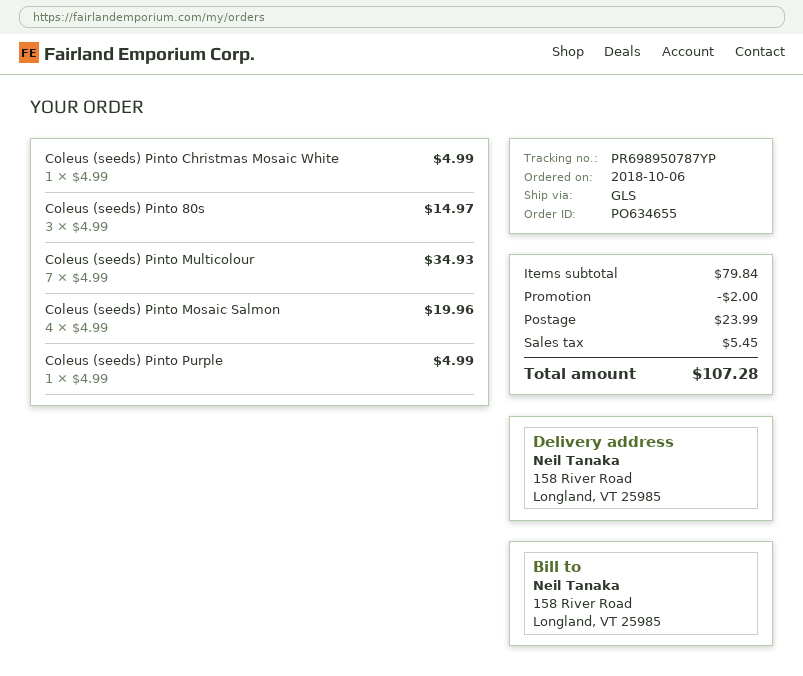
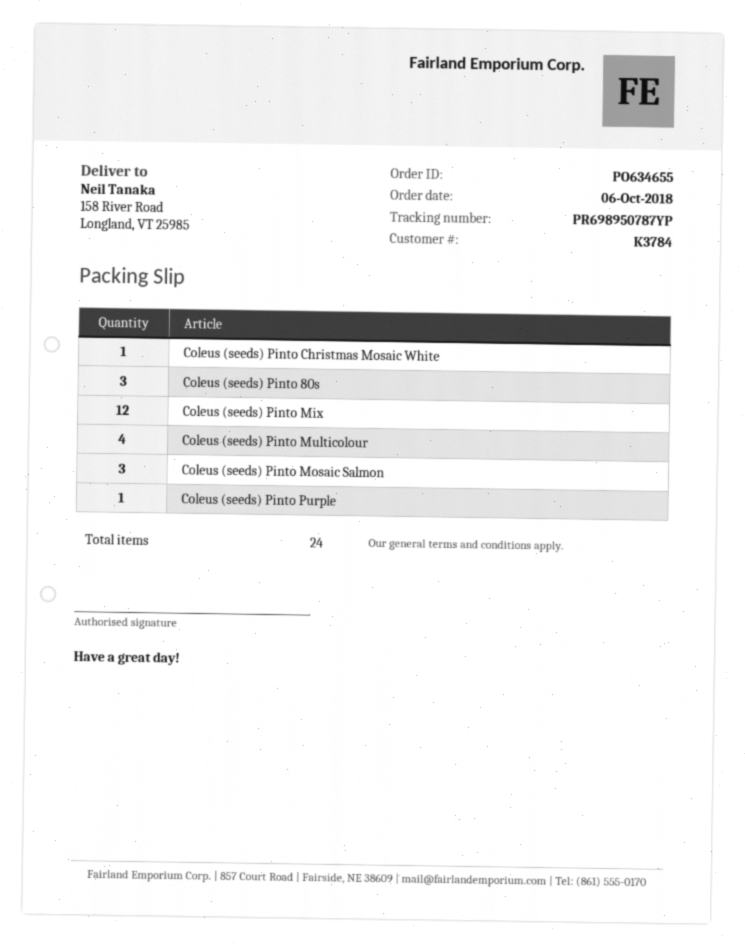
Coleus (seeds) Pinto Multicolour: 7 -> 4
Coleus (seeds) Pinto Mosaic Salmon: 4 -> 3
Coleus (seeds) Pinto Mix: none -> 12

